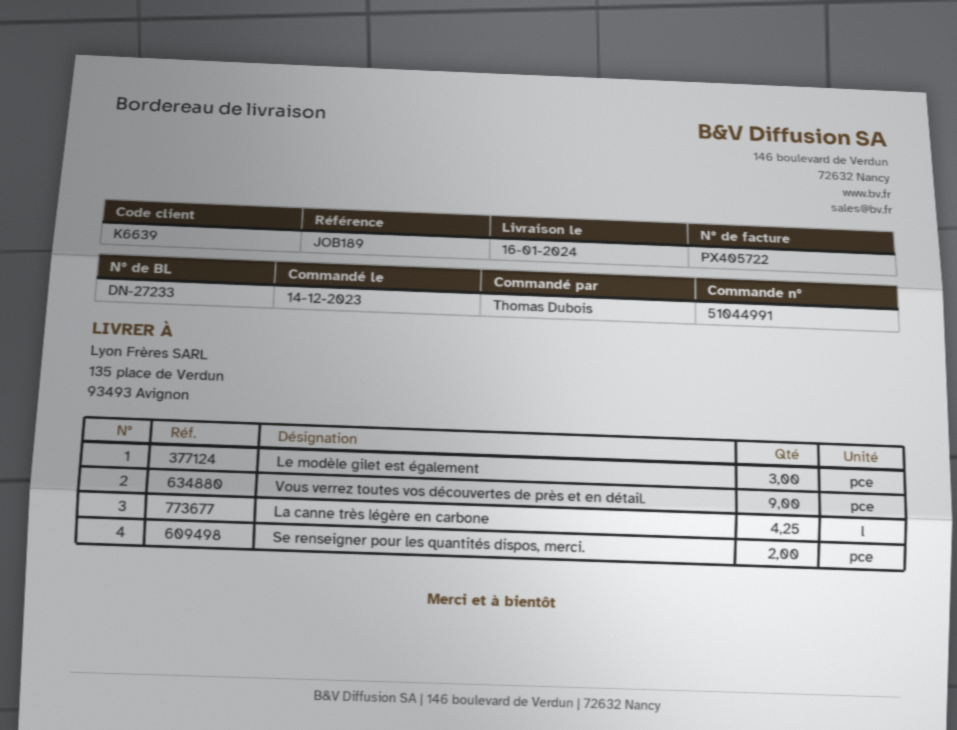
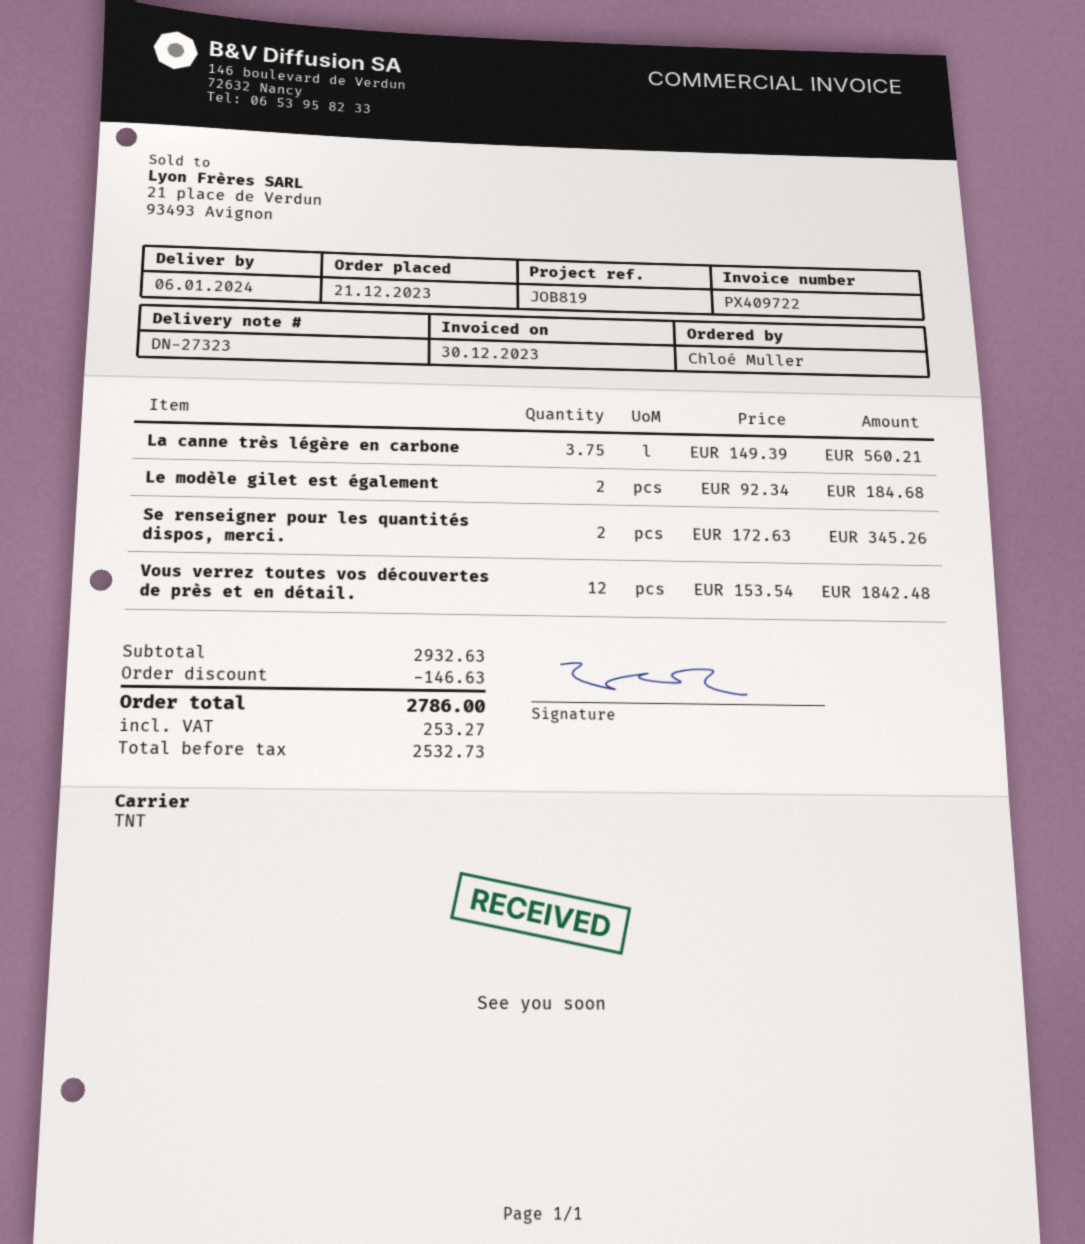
order date: 2023-12-14 -> 2023-12-21
delivery note number: DN-27233 -> DN-27323
delivery date: 2024-01-16 -> 2024-01-06
invoice number: PX405722 -> PX409722
reference: JOB189 -> JOB819
ordered by: Thomas Dubois -> Chloé Muller
Le modèle gilet est également: 3 -> 2
Vous verrez toutes vos découvertes de près et en détail.: 9 -> 12
La canne très légère en carbone: 4.25 -> 3.75

